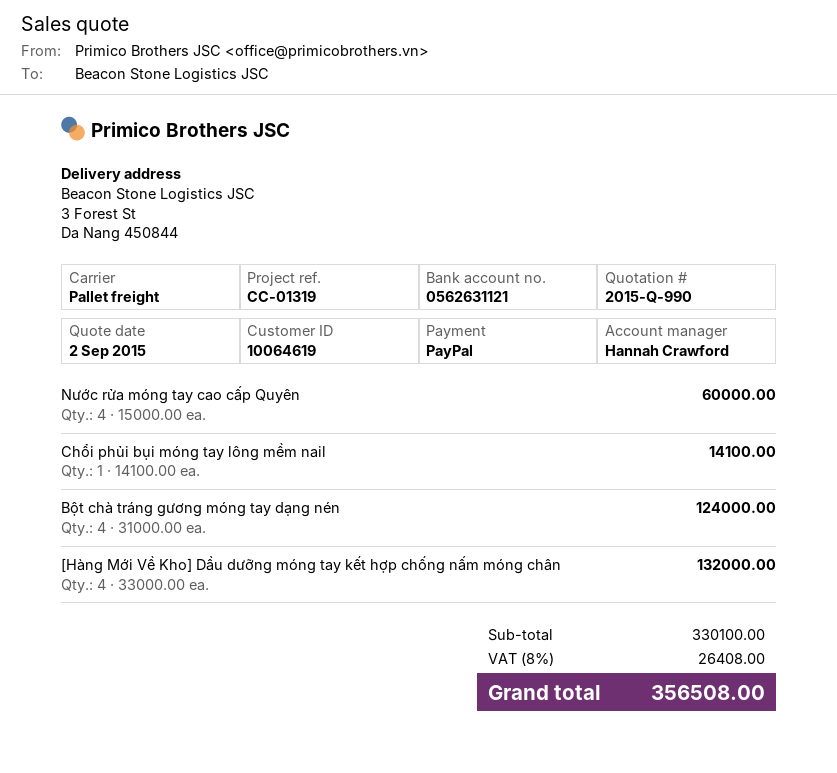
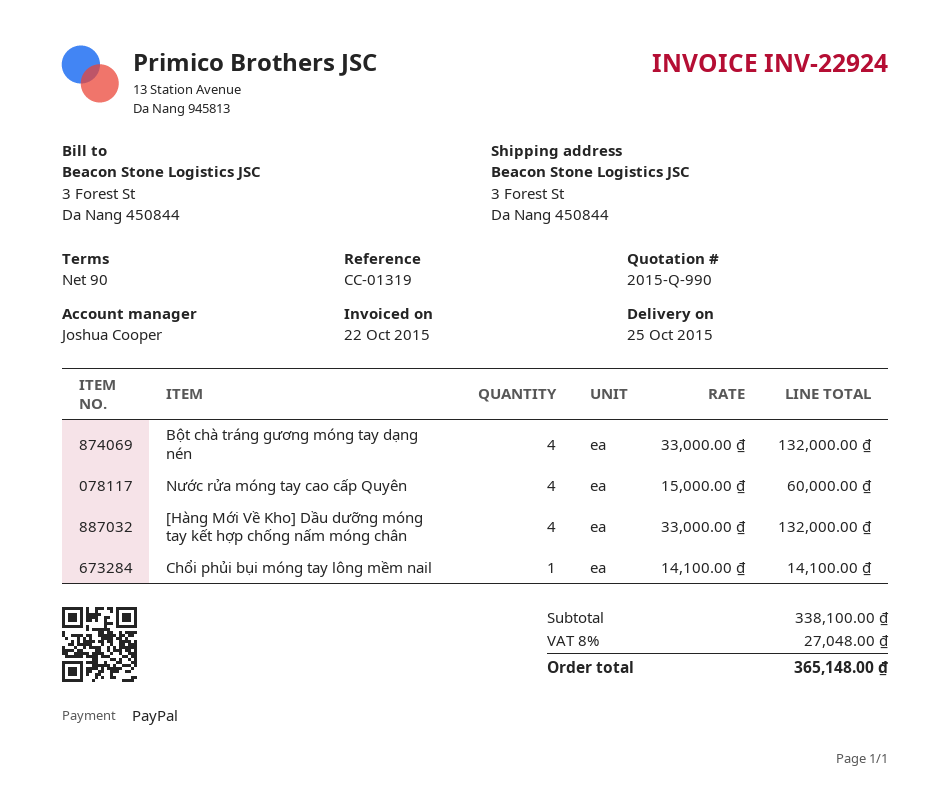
sales rep: Hannah Crawford -> Joshua Cooper
Bột chà tráng gương móng tay dạng nén: 4 x 31000.00 = 124000.00 -> 4 x 33000.00 = 132000.00
subtotal: 330100.00 -> 338100.00
tax: 8% = 26408.00 -> 8% = 27048.00
total: 356508.00 -> 365148.00

